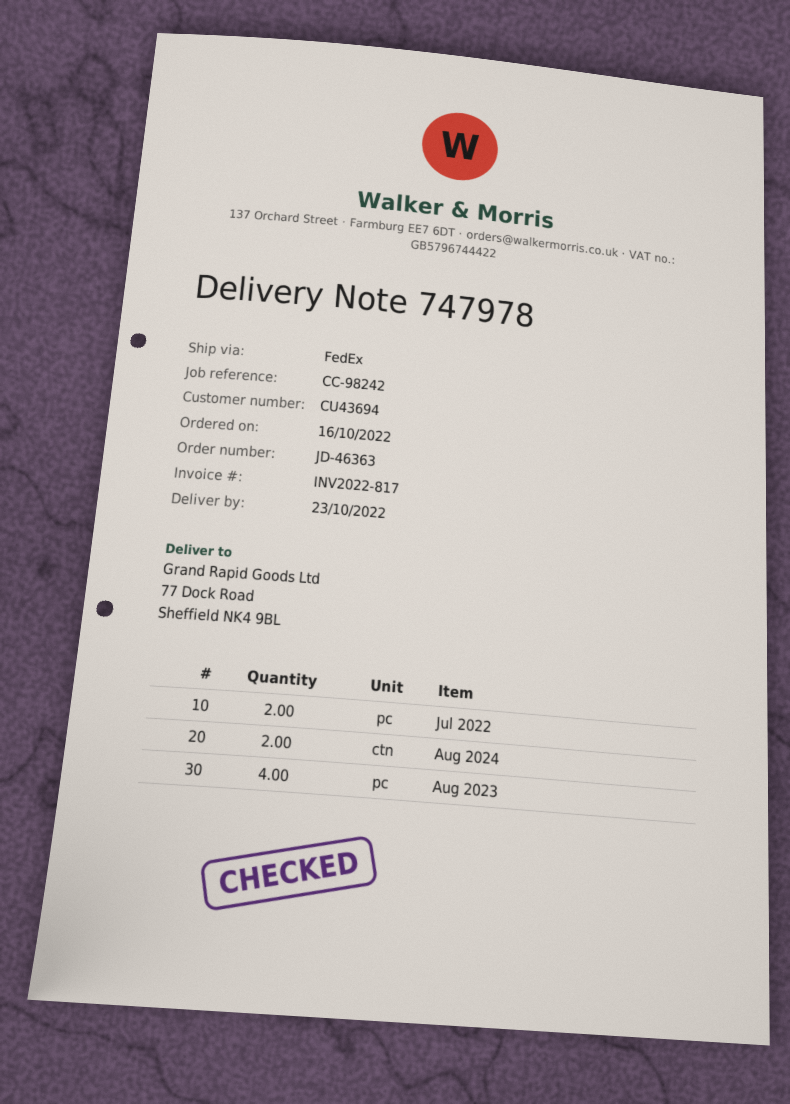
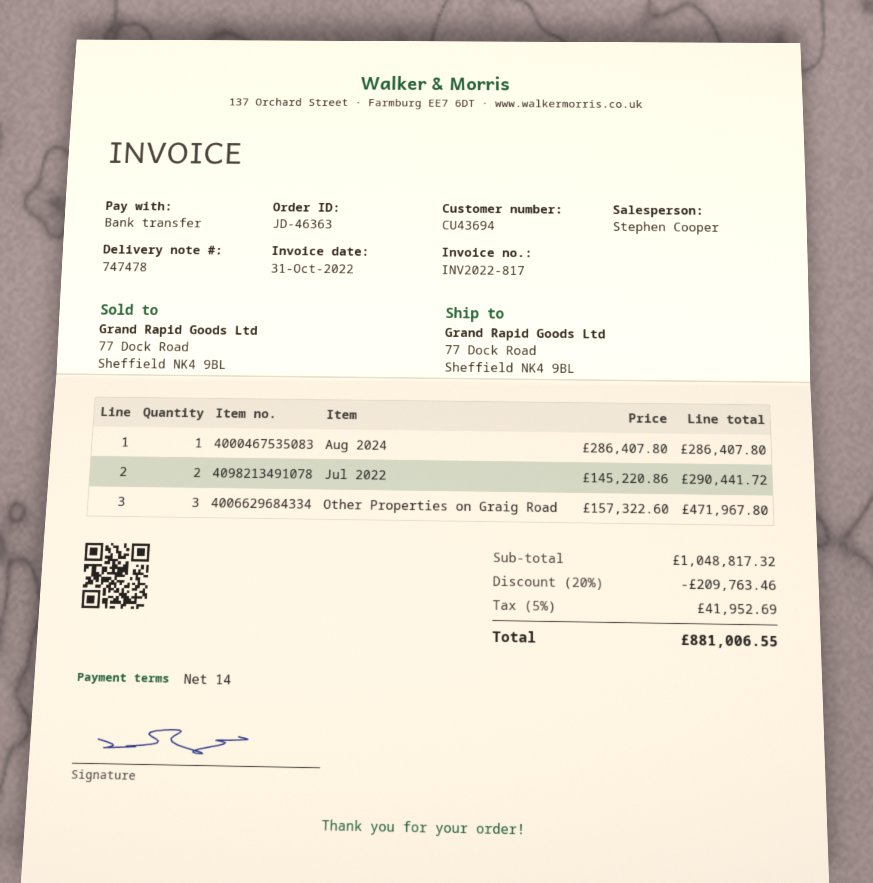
delivery note number: 747978 -> 747478
Aug 2024: 2 -> 1
Aug 2023: 4 -> none
Other Properties on Graig Road: none -> 3

